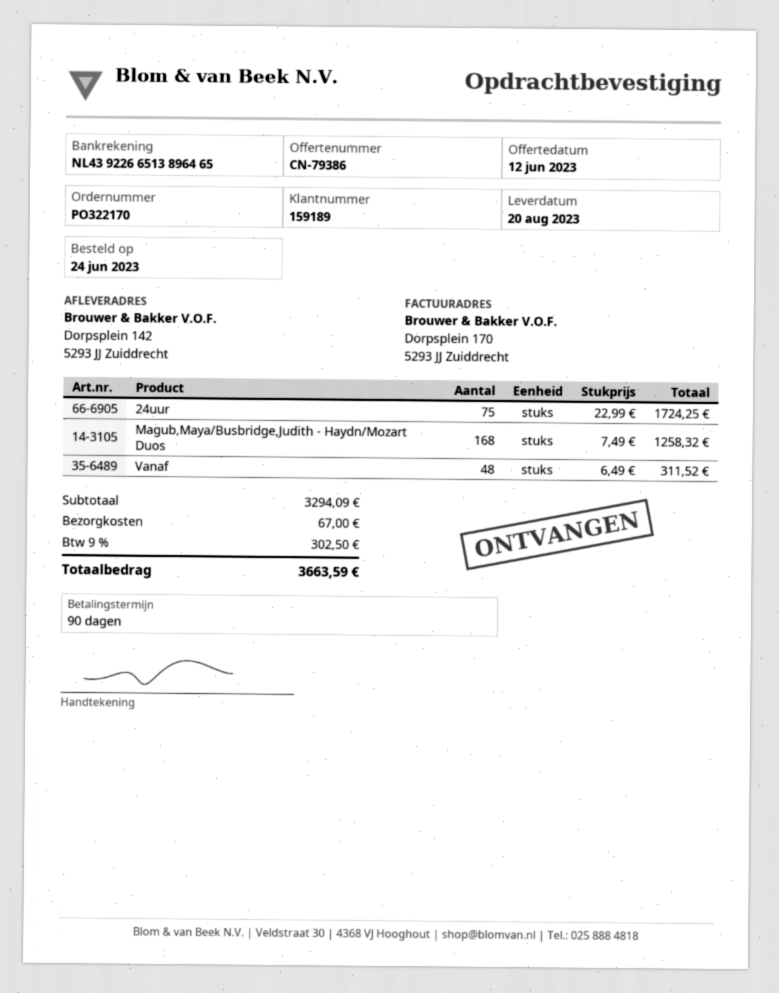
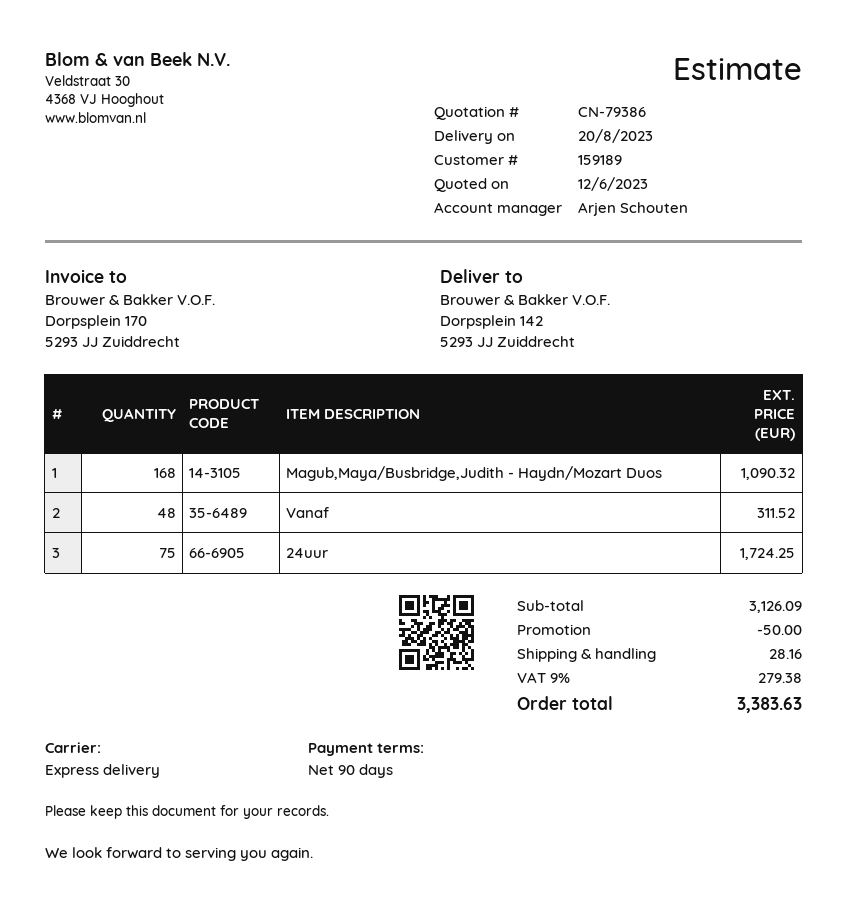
Magub,Maya/Busbridge,Judith - Haydn/Mozart Duos: 168 for 1258.32 -> 168 for 1090.32
subtotal: 3294.09 -> 3126.09
discount: none -> 50.00
shipping: 67.00 -> 28.16
tax: 9% = 302.50 -> 9% = 279.38
total: 3663.59 -> 3383.63

